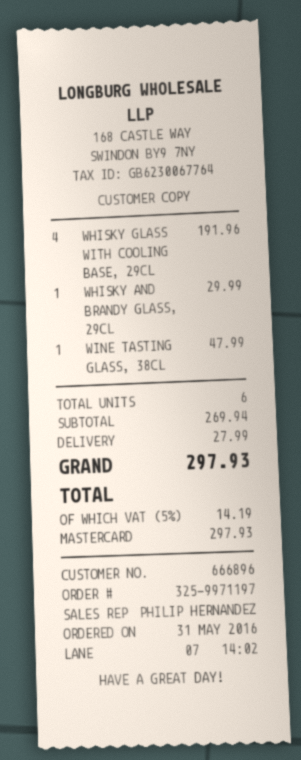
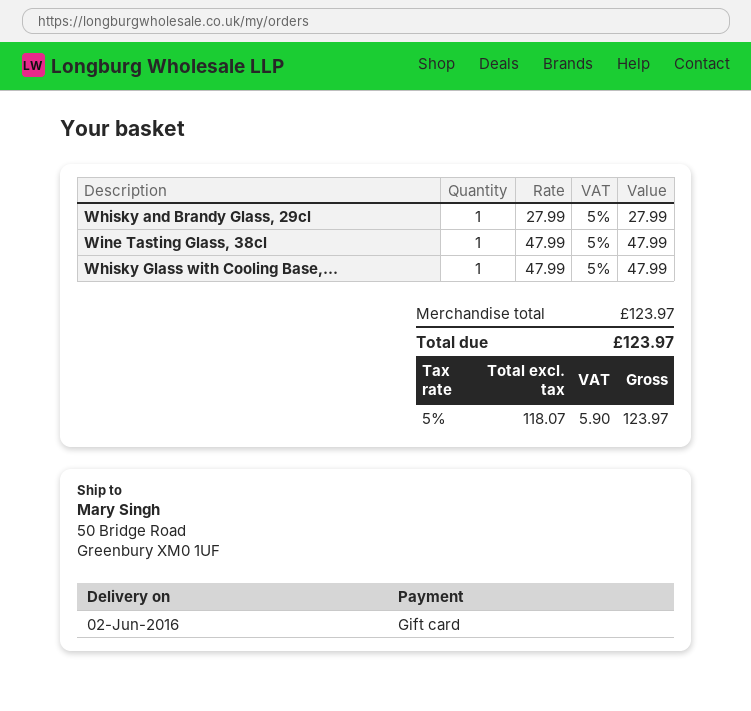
payment method: Mastercard -> gift card
WHISKY GLASS WITH COOLING BASE, 29CL: 4 for 191.96 -> 1 for 47.99
WHISKY AND BRANDY GLASS, 29CL: 1 for 29.99 -> 1 for 27.99
subtotal: 269.94 -> 123.97
shipping: 27.99 -> none
tax: 5% = 14.19 -> 5% = 5.90
total: 297.93 -> 123.97

